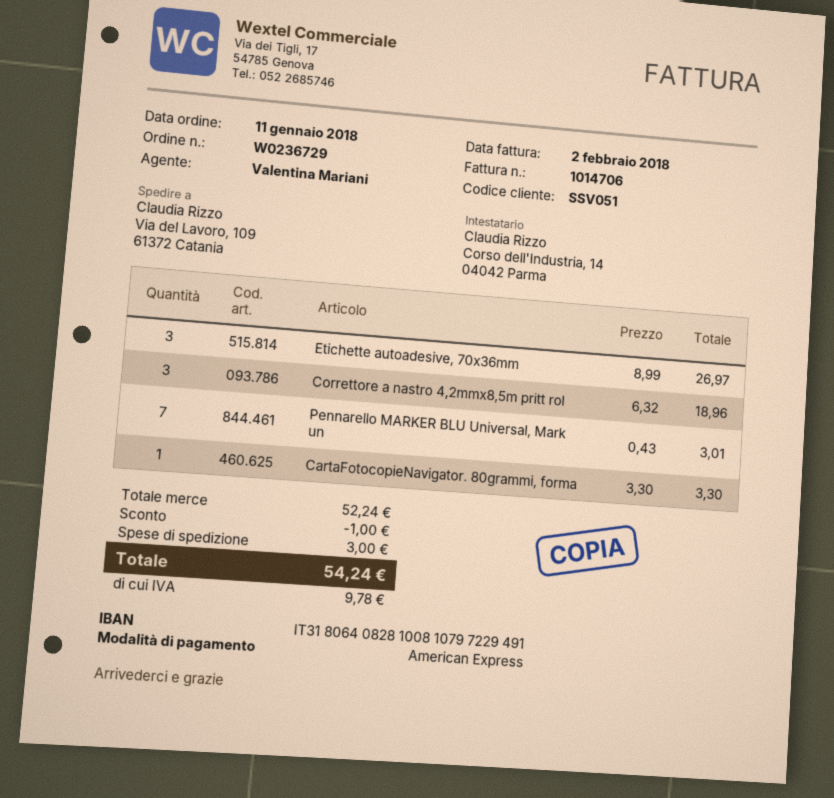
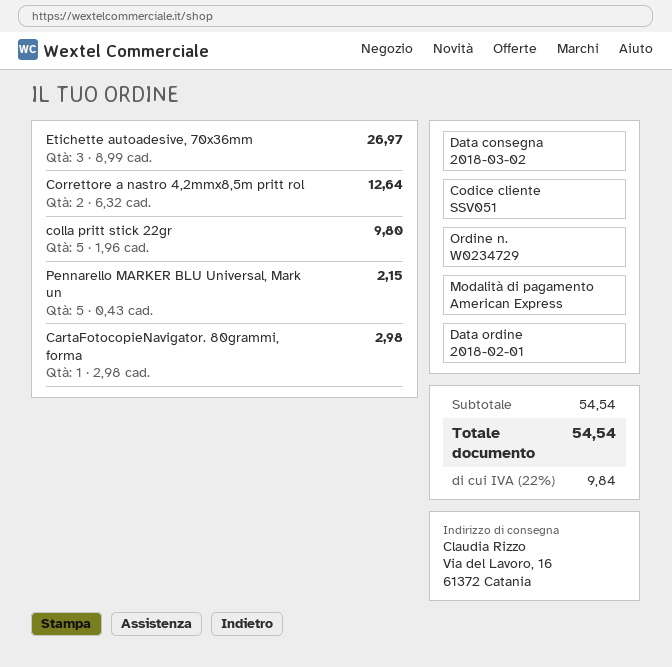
order number: W0236729 -> W0234729
order date: 2018-01-11 -> 2018-02-01
ship to: Via del Lavoro, 109, 61372 Catania -> Via del Lavoro, 16, 61372 Catania
Correttore a nastro 4,2mmx8,5m pritt rol: 3 x 6.32 = 18.96 -> 2 x 6.32 = 12.64
Pennarello MARKER BLU Universal, Mark un: 7 x 0.43 = 3.01 -> 5 x 0.43 = 2.15
CartaFotocopieNavigator. 80grammi, forma: 1 x 3.30 = 3.30 -> 1 x 2.98 = 2.98
colla pritt stick 22gr: none -> 5 x 1.96 = 9.80
subtotal: 52.24 -> 54.54
discount: 1.00 -> none
shipping: 3.00 -> none
tax: 9.78 -> 9.84
total: 54.24 -> 54.54

